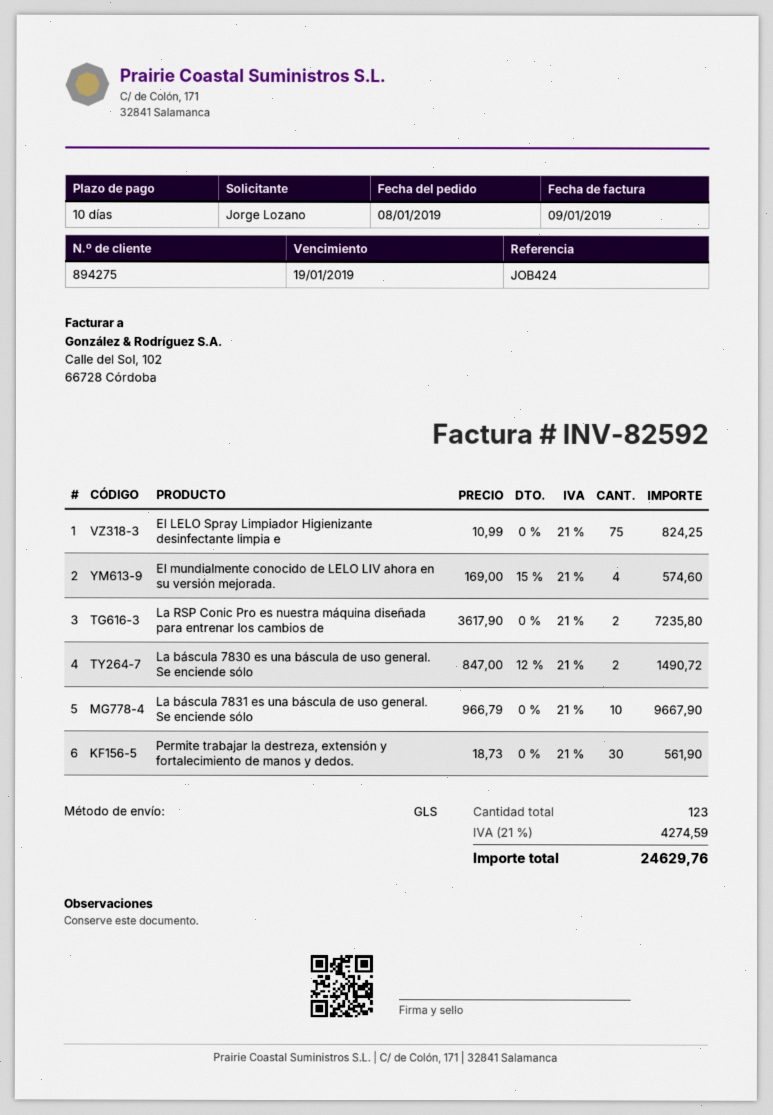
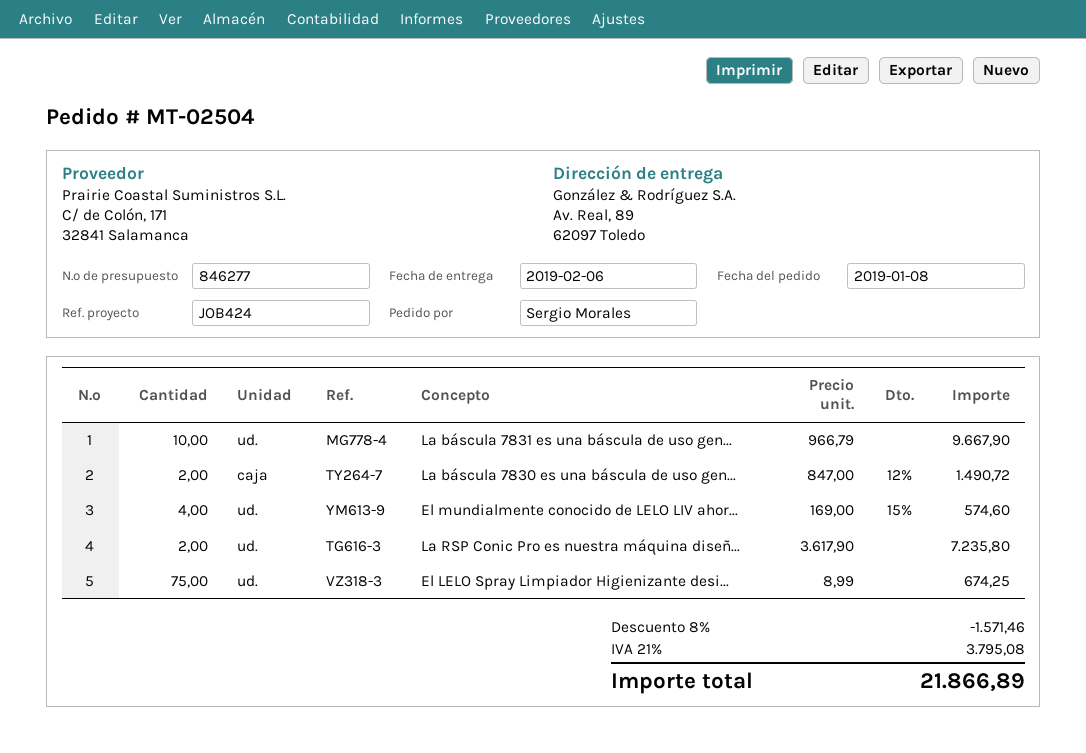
ordered by: Jorge Lozano -> Sergio Morales
El LELO Spray Limpiador Higienizante desinfectante limpia e: 75 x 10.99 = 824.25 -> 75 x 8.99 = 674.25
Permite trabajar la destreza, extensión y fortalecimiento de manos y dedos.: 30 x 18.73 = 561.90 -> none
discount: none -> 8% = 1571.46
tax: 21% = 4274.59 -> 21% = 3795.08
total: 24629.76 -> 21866.89

